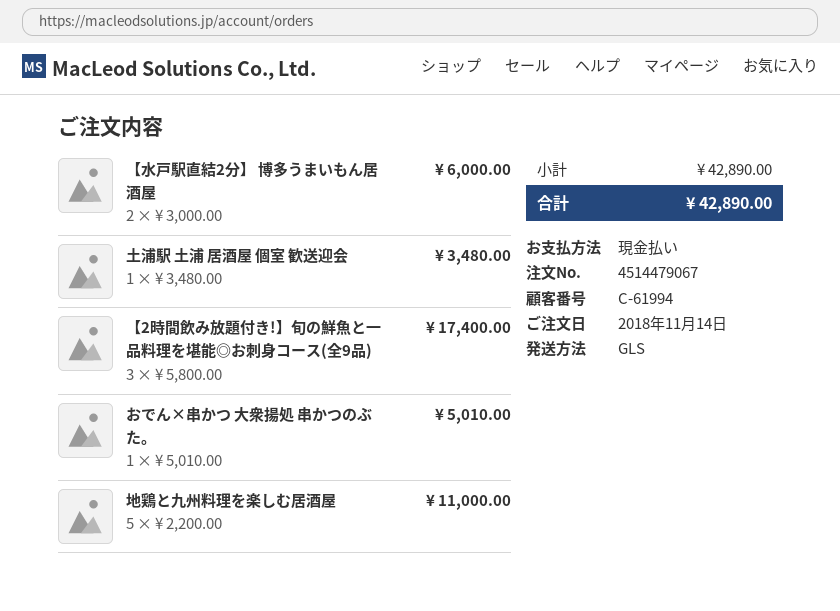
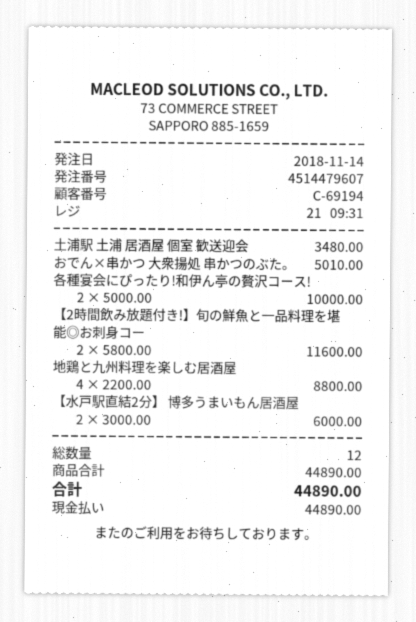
order number: 4514479067 -> 4514479607
customer number: C-61994 -> C-69194
【2時間飲み放題付き!】旬の鮮魚と一品料理を堪能◎お刺身コース(全9品): 3 x 5800.00 = 17400.00 -> 2 x 5800.00 = 11600.00
地鶏と九州料理を楽しむ居酒屋: 5 x 2200.00 = 11000.00 -> 4 x 2200.00 = 8800.00
各種宴会にぴったり!和伊ん亭の贅沢コース!: none -> 2 x 5000.00 = 10000.00
subtotal: 42890.00 -> 44890.00
total: 42890.00 -> 44890.00

